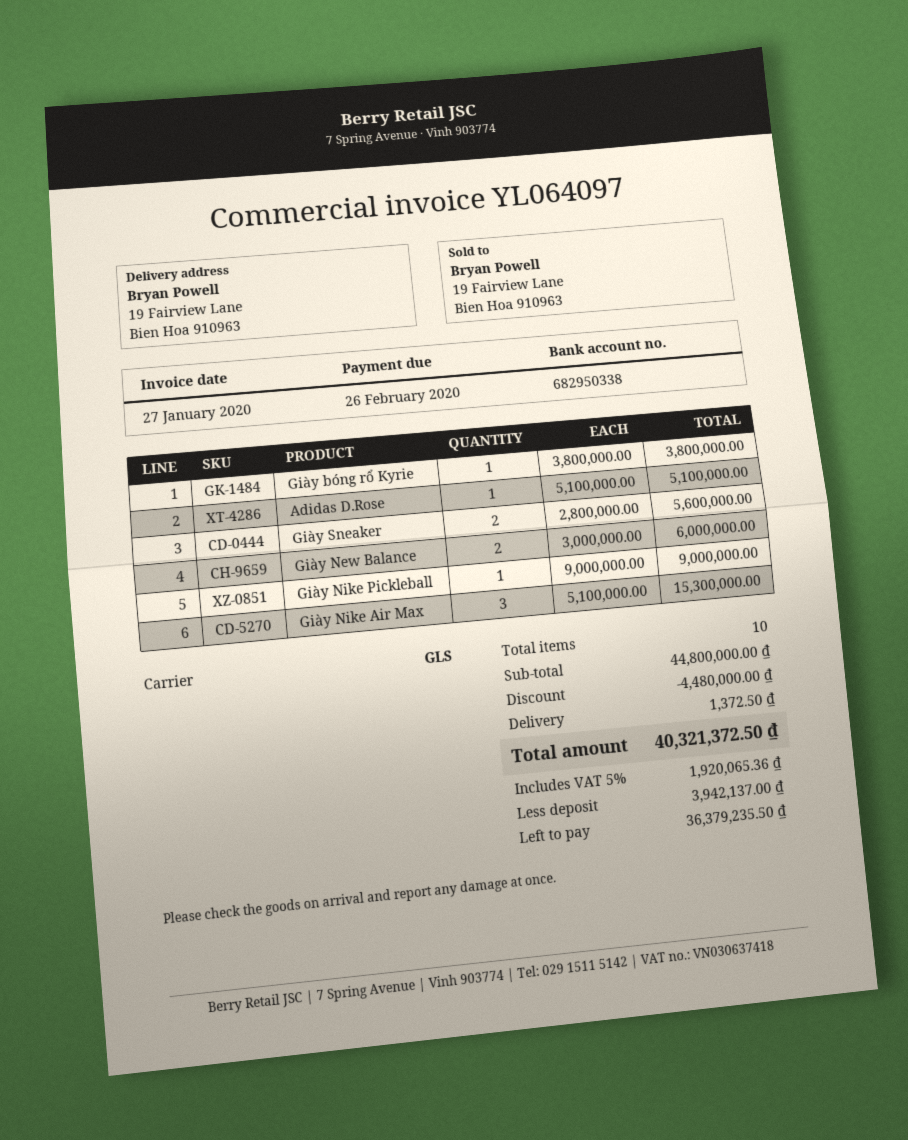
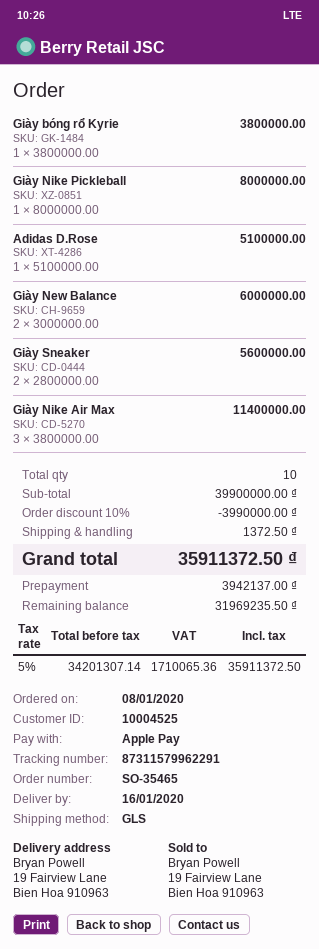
Giày Nike Pickleball: 1 x 9000000.00 = 9000000.00 -> 1 x 8000000.00 = 8000000.00
Giày Nike Air Max: 3 x 5100000.00 = 15300000.00 -> 3 x 3800000.00 = 11400000.00
subtotal: 44800000.00 -> 39900000.00
discount: 4480000.00 -> 3990000.00
tax: 5% = 1920065.36 -> 5% = 1710065.36
total: 40321372.50 -> 35911372.50
balance: 36379235.50 -> 31969235.50

